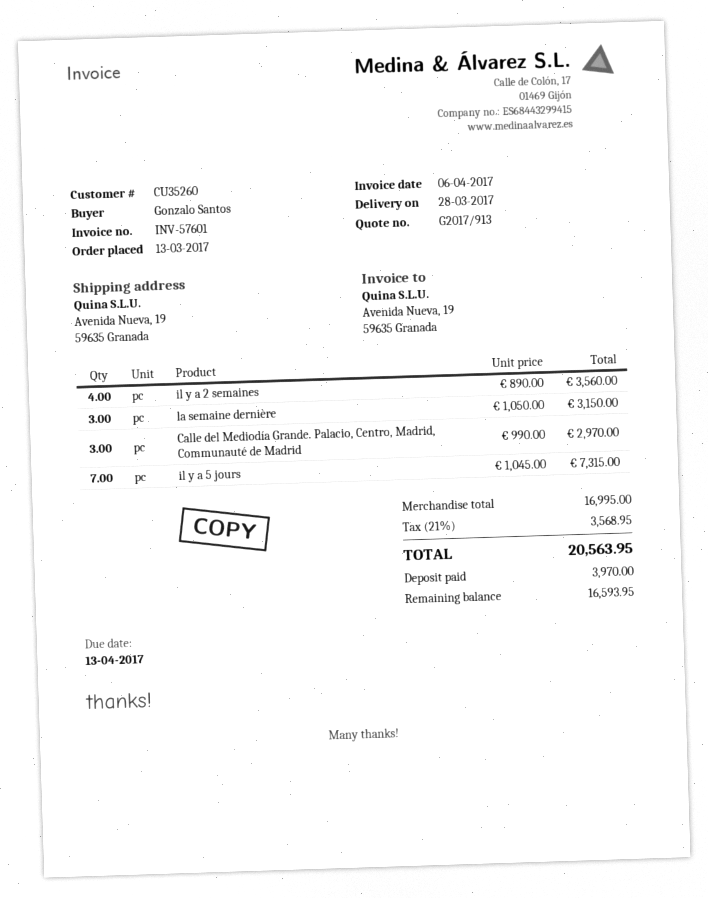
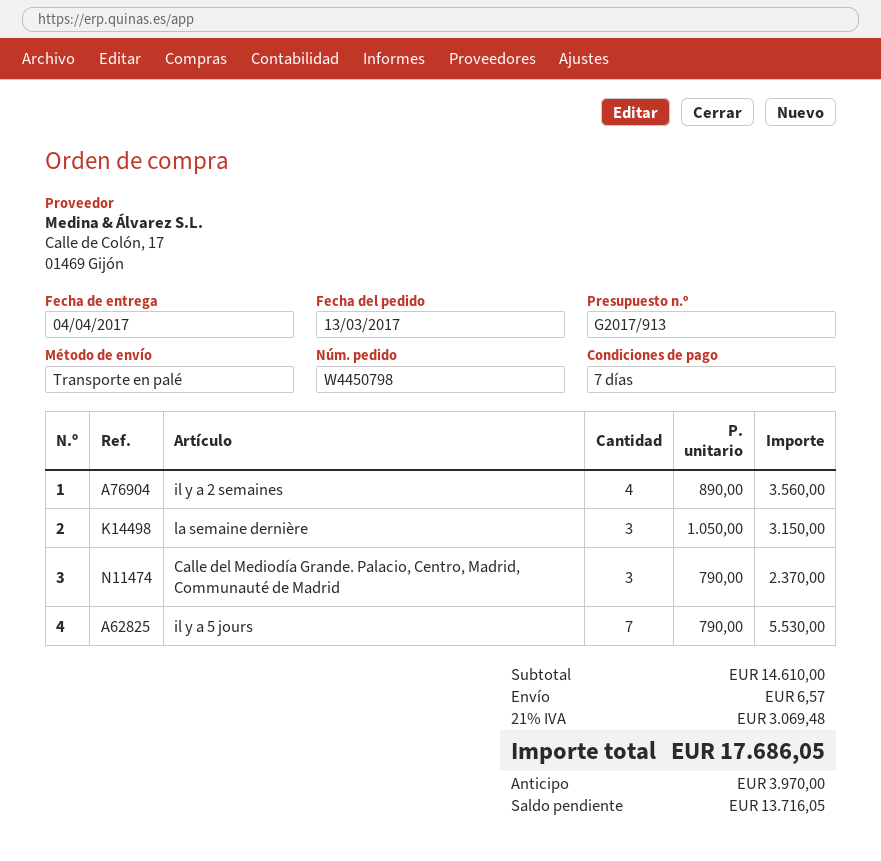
delivery date: 2017-03-28 -> 2017-04-04
Calle del Mediodía Grande. Palacio, Centro, Madrid, Communauté de Madrid: 3 x 990.00 = 2970.00 -> 3 x 790.00 = 2370.00
il y a 5 jours: 7 x 1045.00 = 7315.00 -> 7 x 790.00 = 5530.00
subtotal: 16995.00 -> 14610.00
shipping: none -> 6.57
tax: 21% = 3568.95 -> 21% = 3069.48
total: 20563.95 -> 17686.05
balance: 16593.95 -> 13716.05

